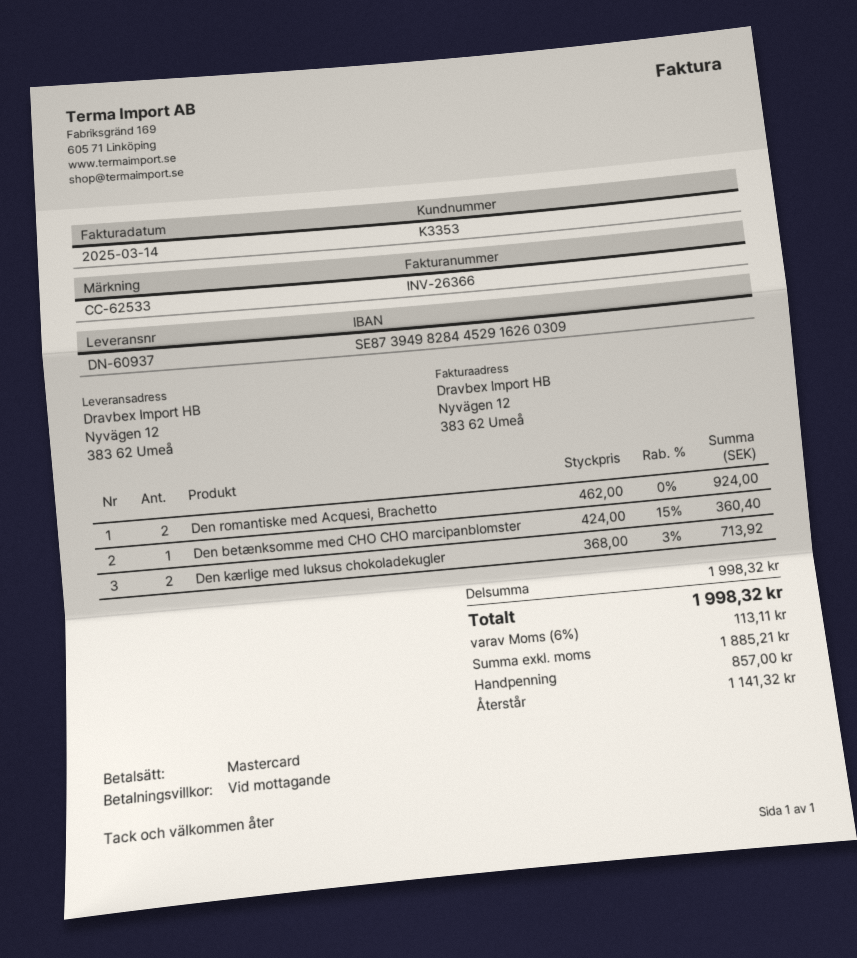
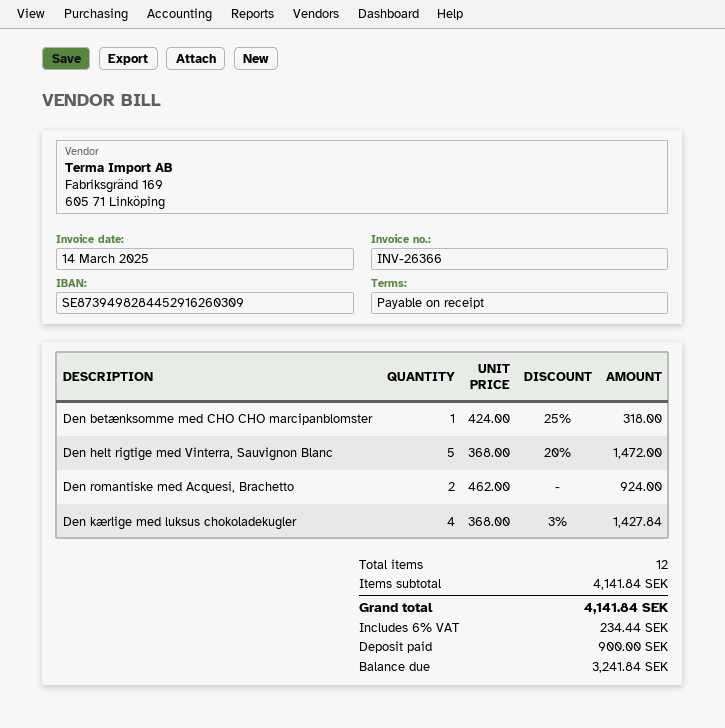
Den betænksomme med CHO CHO marcipanblomster: 1 x 424.00 - 15% = 360.40 -> 1 x 424.00 - 25% = 318.00
Den kærlige med luksus chokoladekugler: 2 x 368.00 - 3% = 713.92 -> 4 x 368.00 - 3% = 1427.84
Den helt rigtige med Vinterra, Sauvignon Blanc: none -> 5 x 368.00 - 20% = 1472.00
subtotal: 1998.32 -> 4141.84
tax: 6% = 113.11 -> 6% = 234.44
total: 1998.32 -> 4141.84
deposit: 857.00 -> 900.00
balance: 1141.32 -> 3241.84

